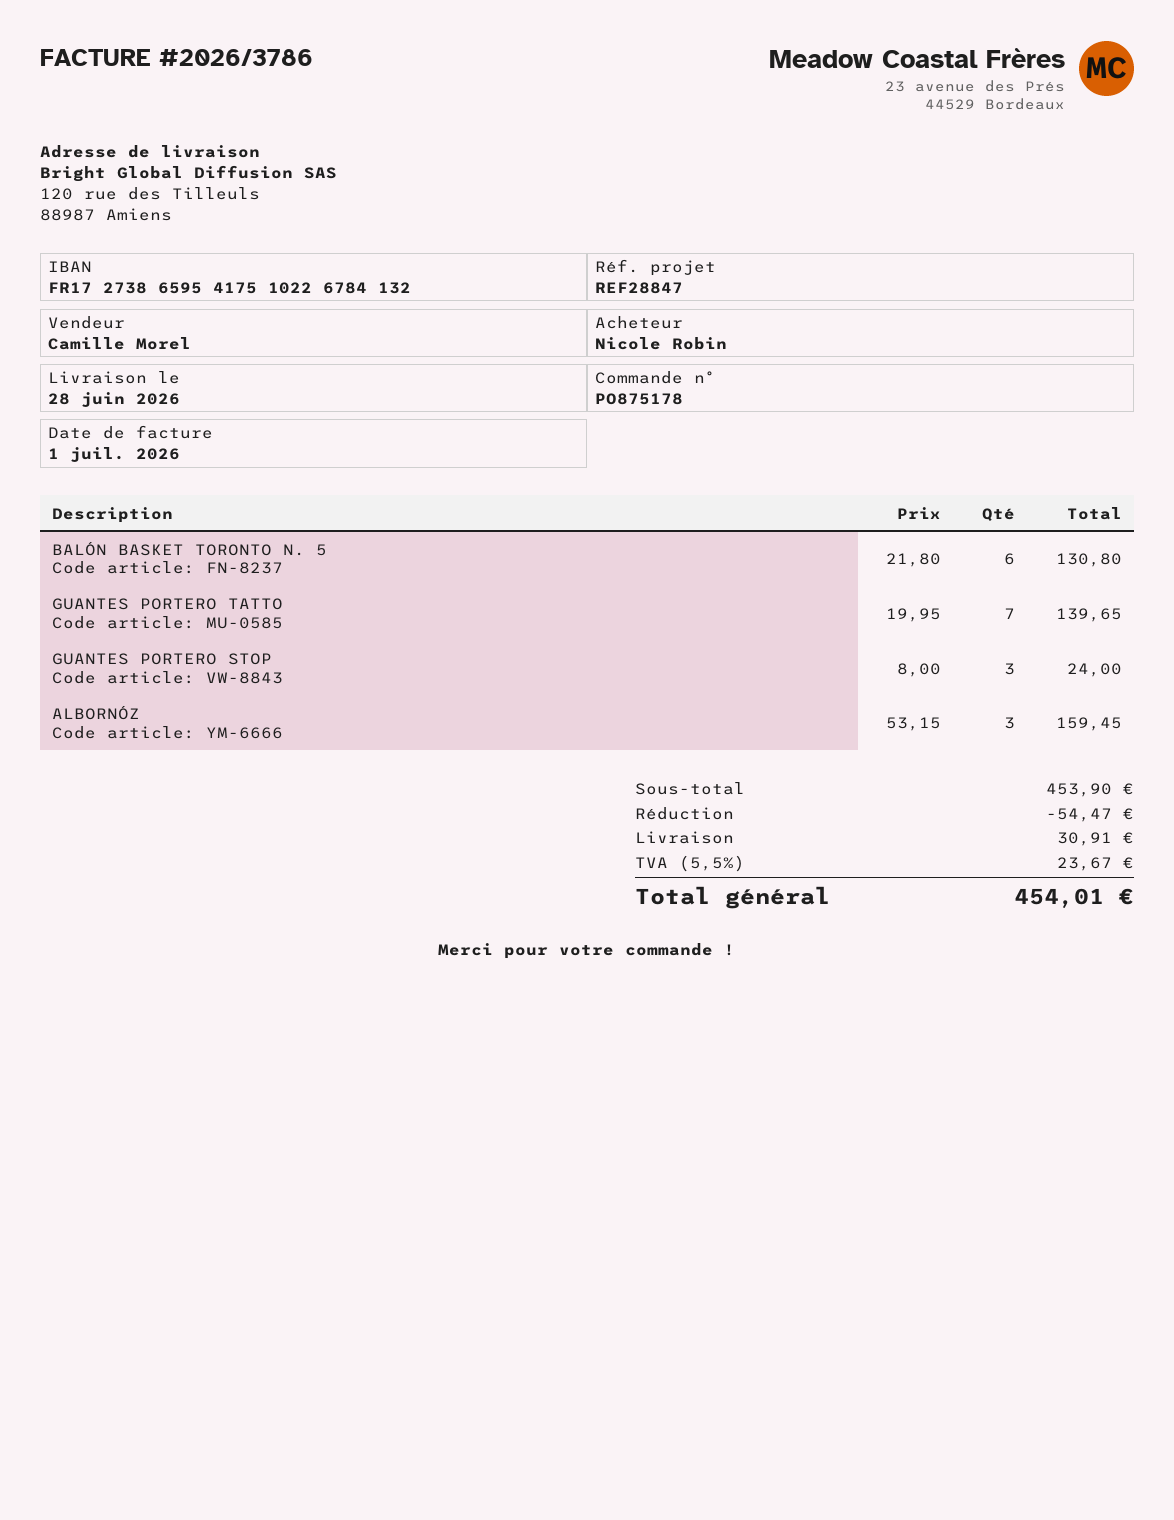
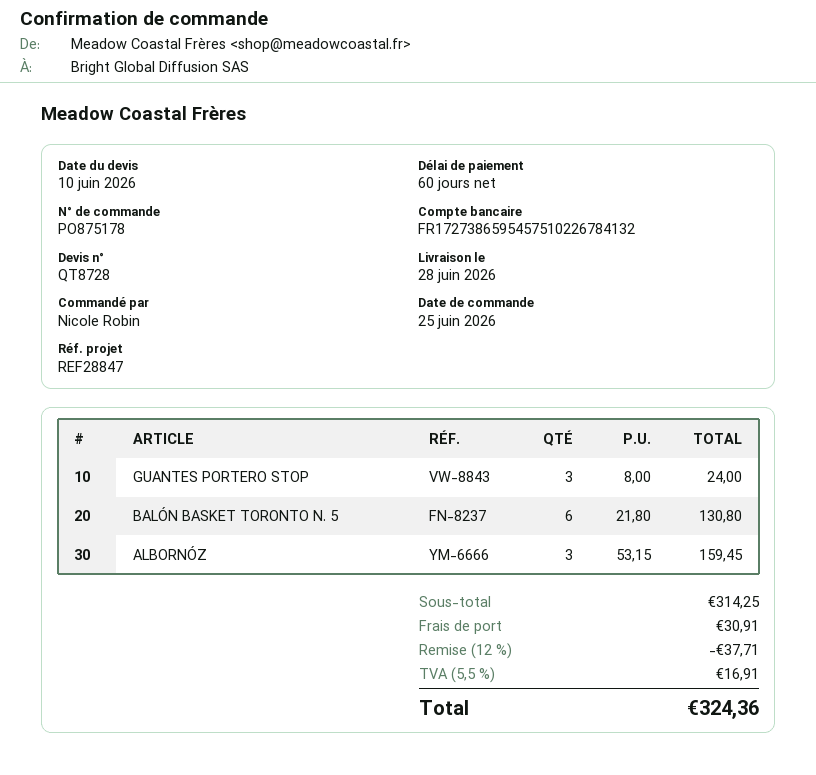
bank account: FR1727386595417510226784132 -> FR1727386595457510226784132
GUANTES PORTERO TATTO: 7 x 19.95 = 139.65 -> none
subtotal: 453.90 -> 314.25
discount: 54.47 -> 37.71
tax: 5.5% = 23.67 -> 5.5% = 16.91
total: 454.01 -> 324.36

